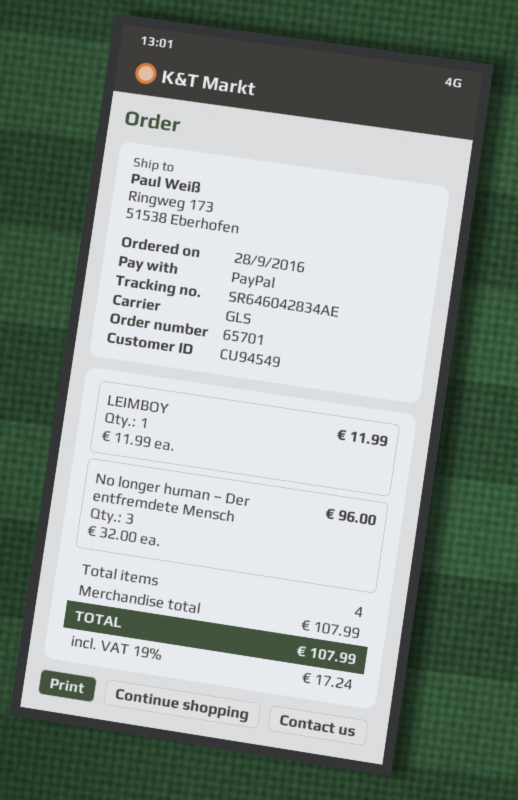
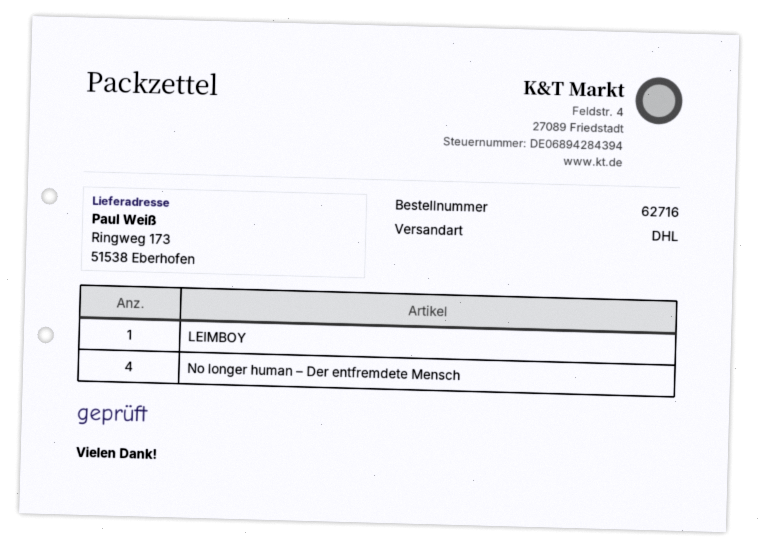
order number: 65701 -> 62716
shipping method: GLS -> DHL
No longer human – Der entfremdete Mensch: 3 -> 4

